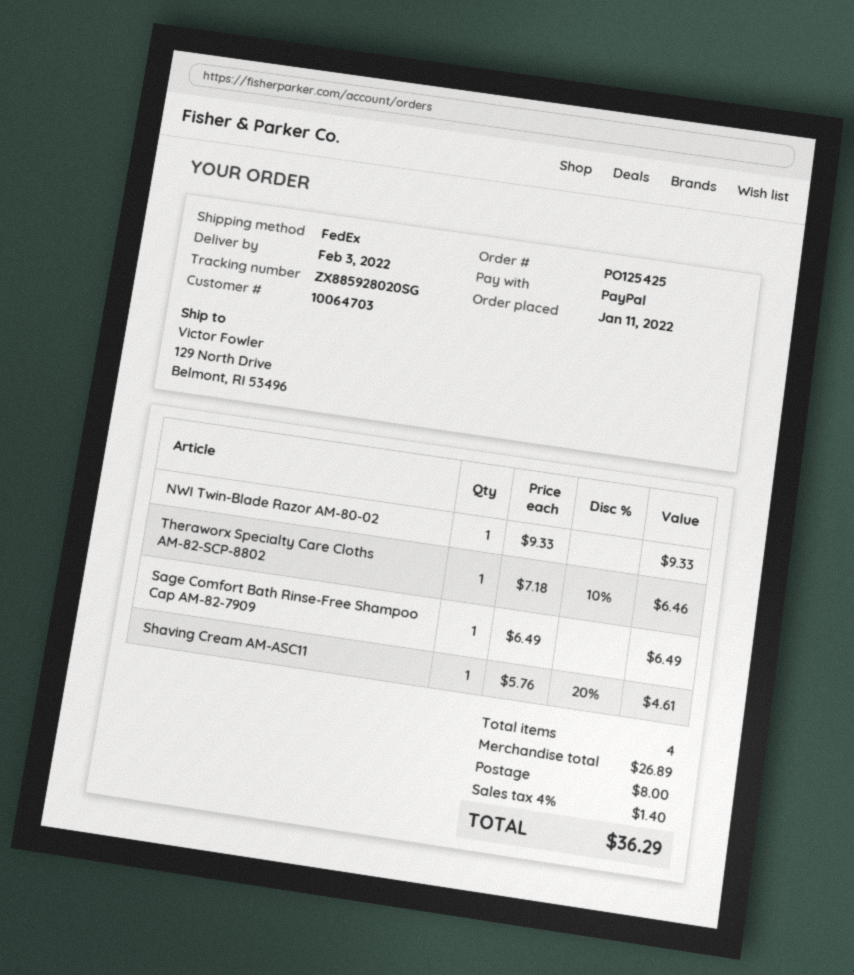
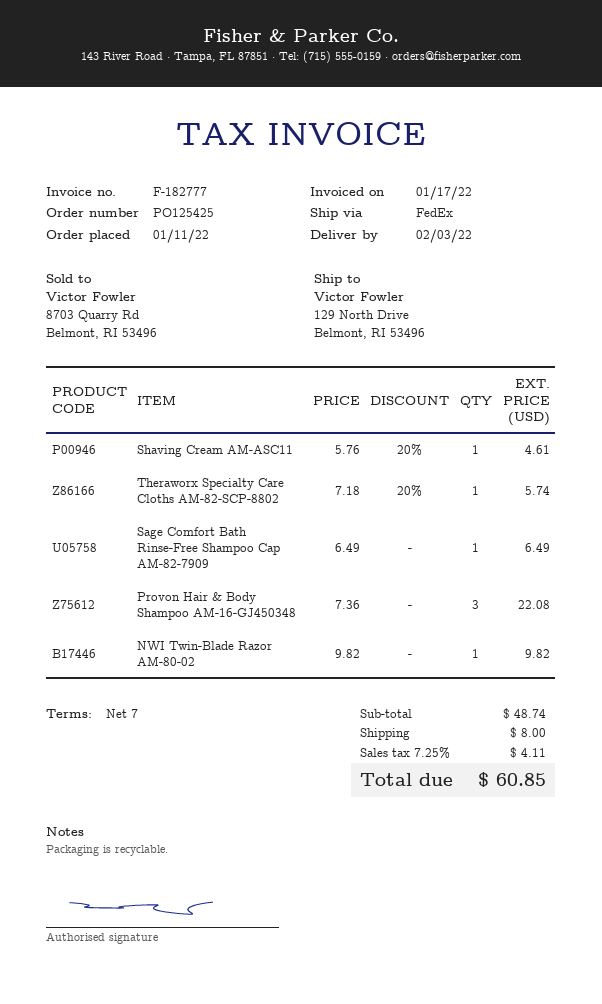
NWI Twin-Blade Razor AM-80-02: 1 x 9.33 = 9.33 -> 1 x 9.82 = 9.82
Theraworx Specialty Care Cloths AM-82-SCP-8802: 1 x 7.18 - 10% = 6.46 -> 1 x 7.18 - 20% = 5.74
Provon Hair & Body Shampoo AM-16-GJ450348: none -> 3 x 7.36 = 22.08
subtotal: 26.89 -> 48.74
tax: 4% = 1.40 -> 7.25% = 4.11
total: 36.29 -> 60.85

